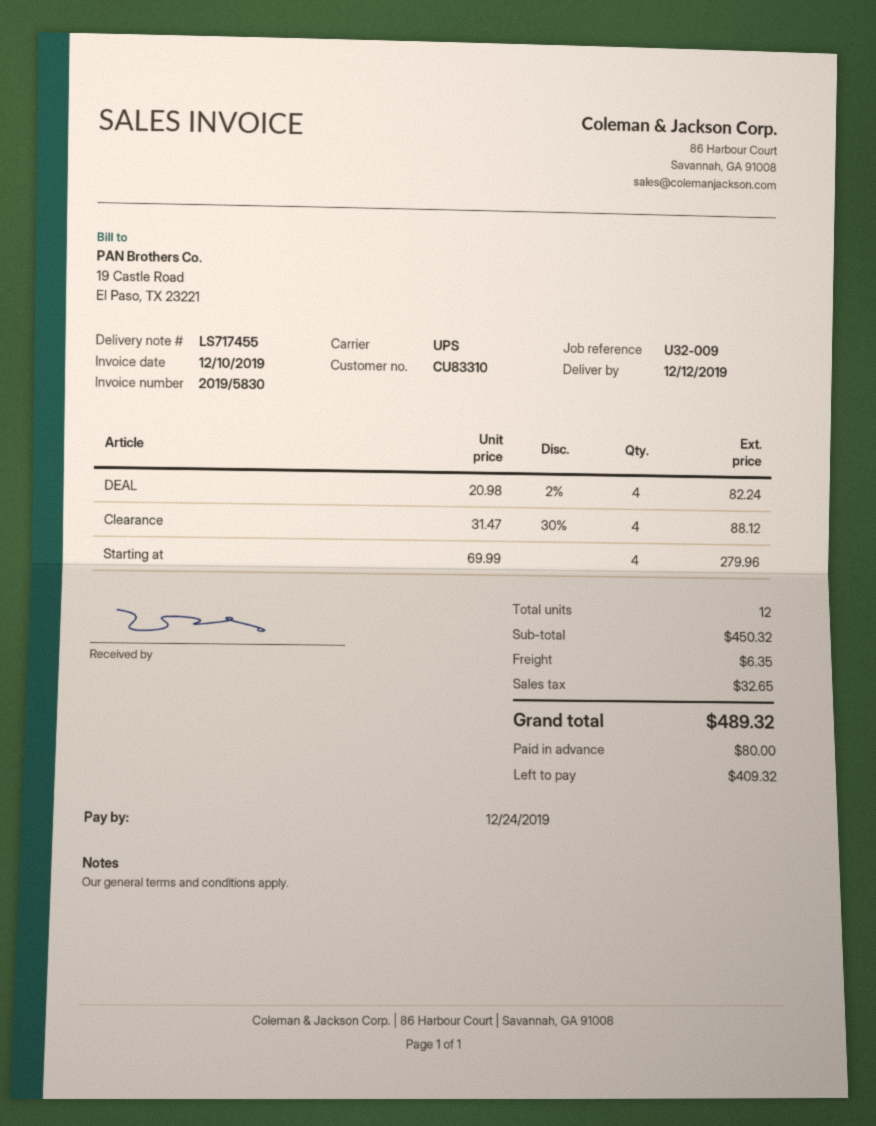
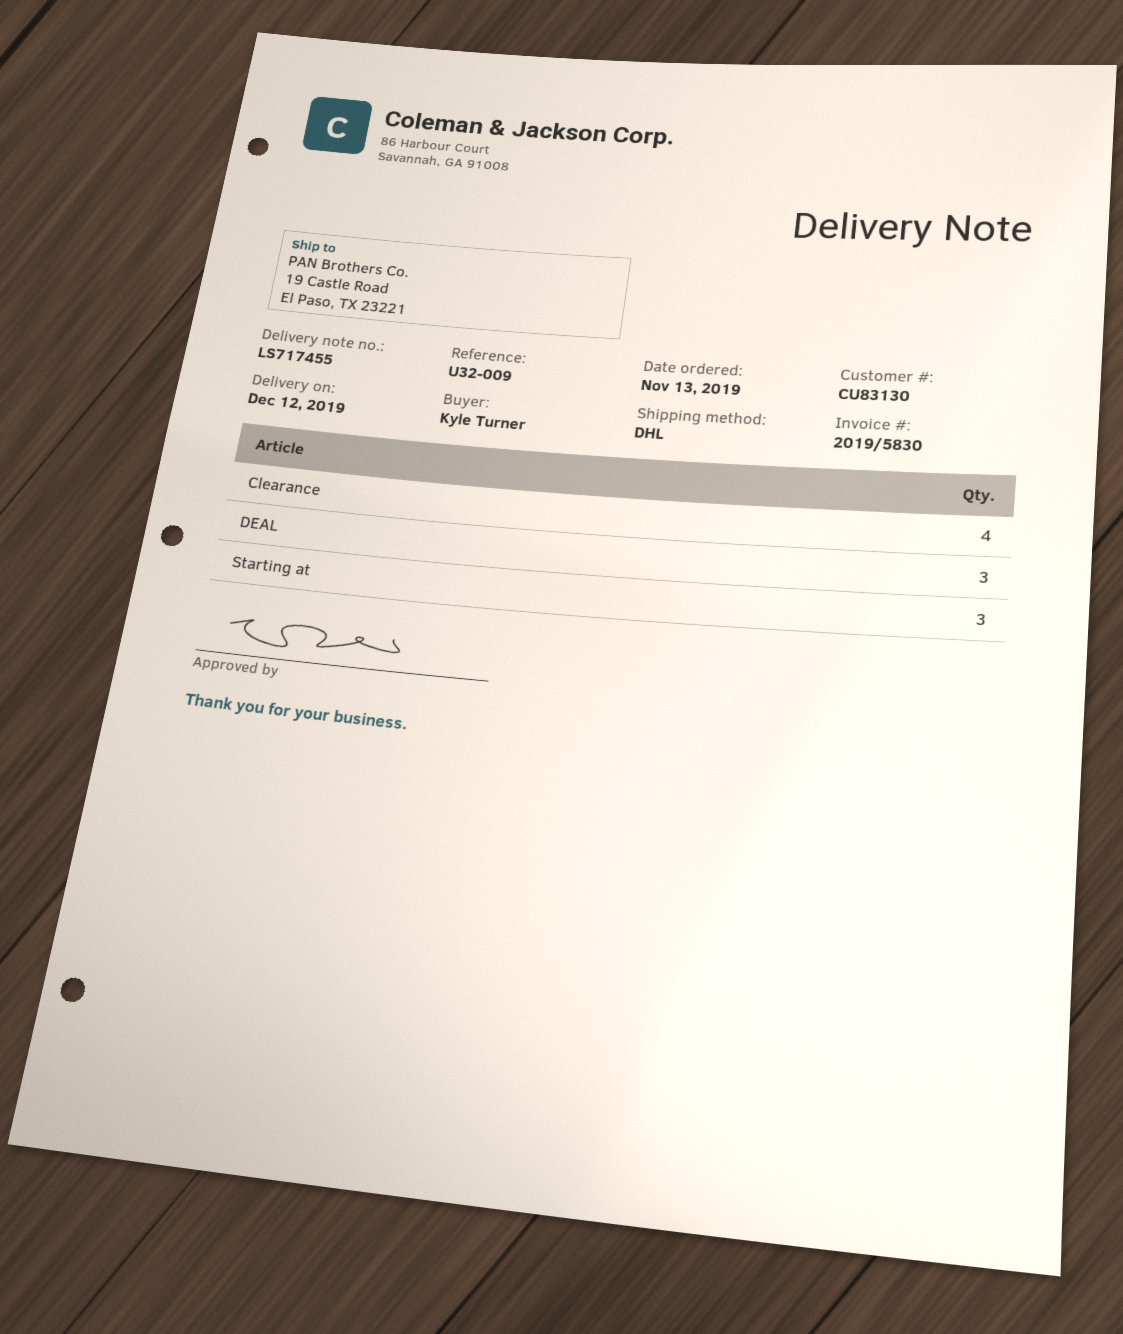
customer number: CU83310 -> CU83130
shipping method: UPS -> DHL
DEAL: 4 -> 3
Starting at: 4 -> 3

